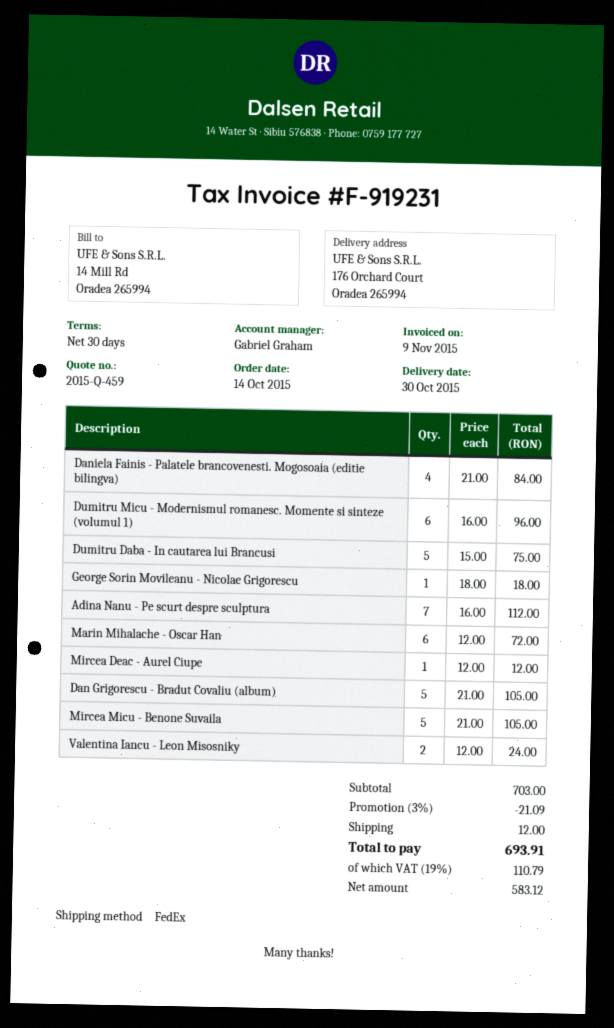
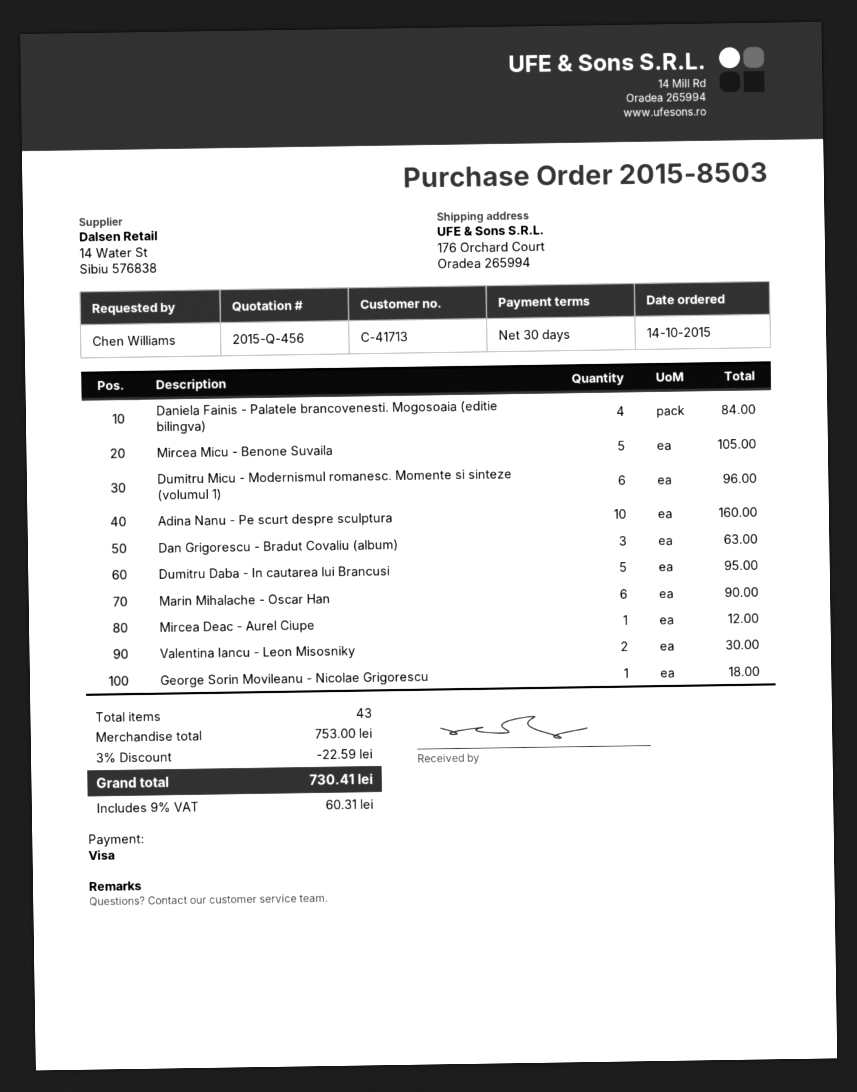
quote number: 2015-Q-459 -> 2015-Q-456
Dumitru Daba - In cautarea lui Brancusi: 5 for 75.00 -> 5 for 95.00
Adina Nanu - Pe scurt despre sculptura: 7 for 112.00 -> 10 for 160.00
Marin Mihalache - Oscar Han: 6 for 72.00 -> 6 for 90.00
Dan Grigorescu - Bradut Covaliu (album): 5 for 105.00 -> 3 for 63.00
Valentina Iancu - Leon Misosniky: 2 for 24.00 -> 2 for 30.00
subtotal: 703.00 -> 753.00
discount: 3% = 21.09 -> 3% = 22.59
shipping: 12.00 -> none
tax: 19% = 110.79 -> 9% = 60.31
total: 693.91 -> 730.41

